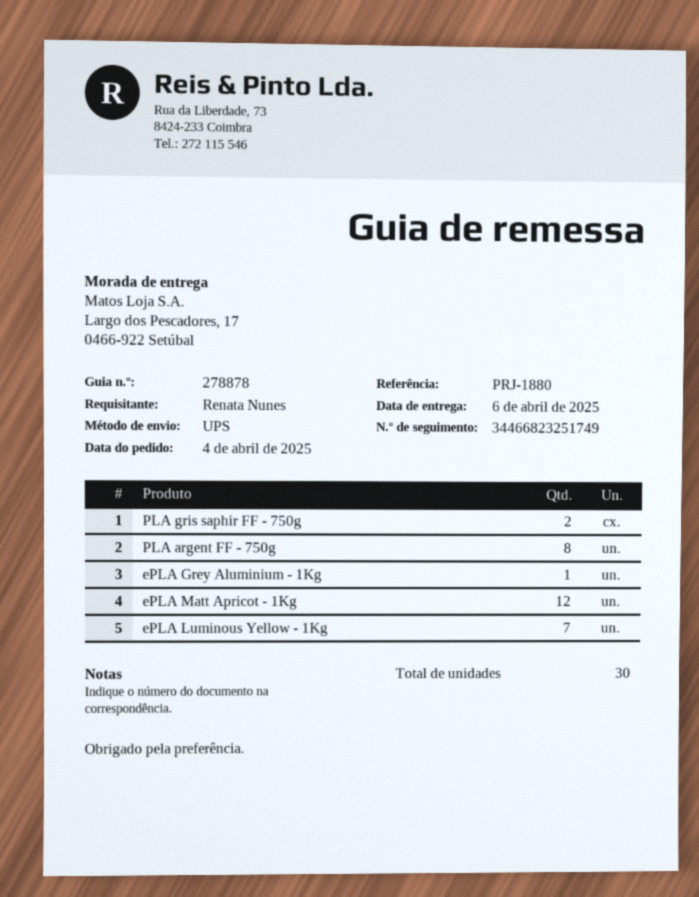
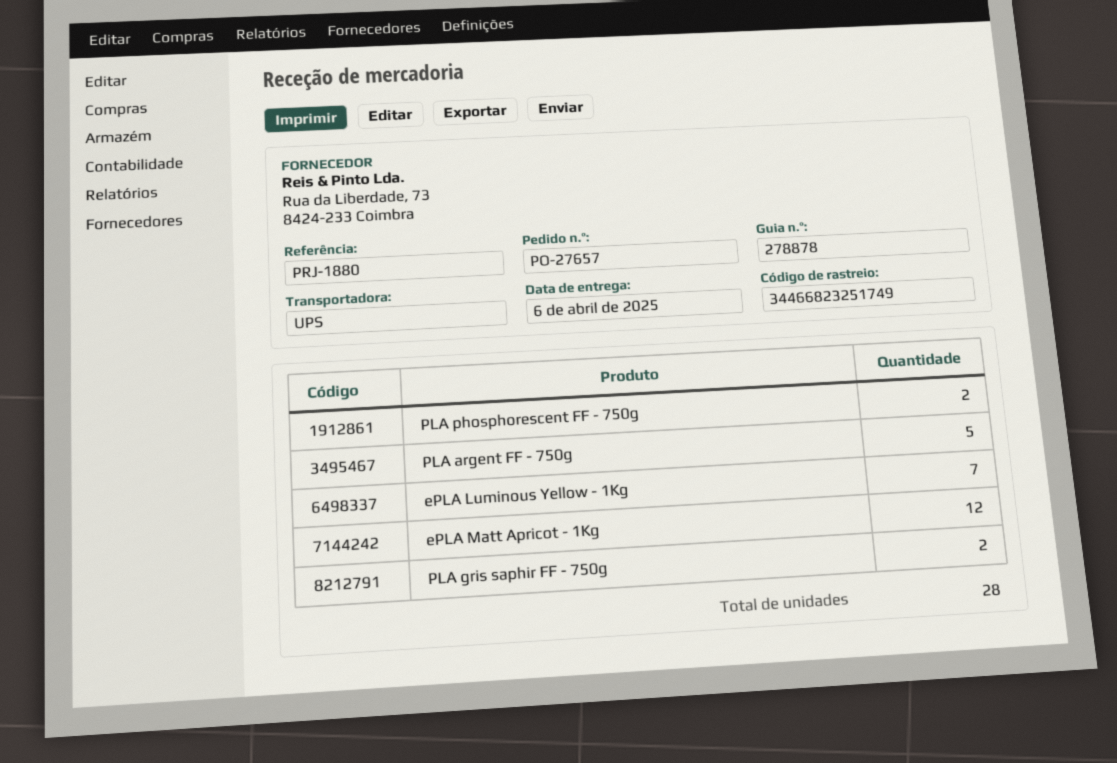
PLA argent FF - 750g: 8 -> 5
ePLA Grey Aluminium - 1Kg: 1 -> none
PLA phosphorescent FF - 750g: none -> 2
total quantity: 30 -> 28

